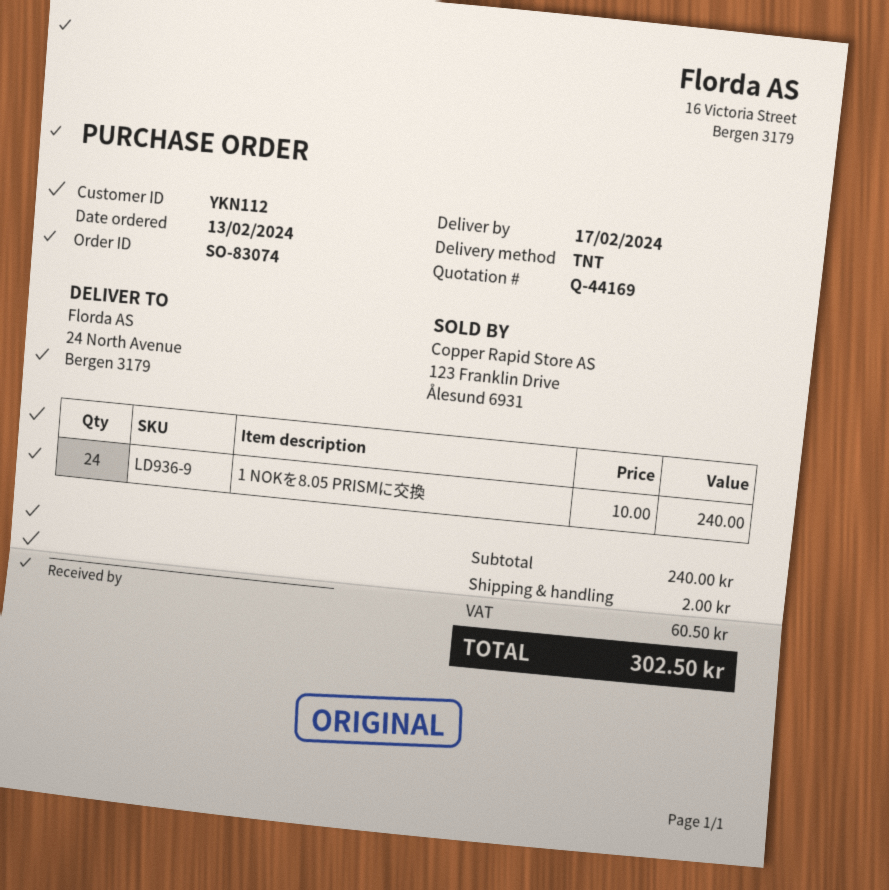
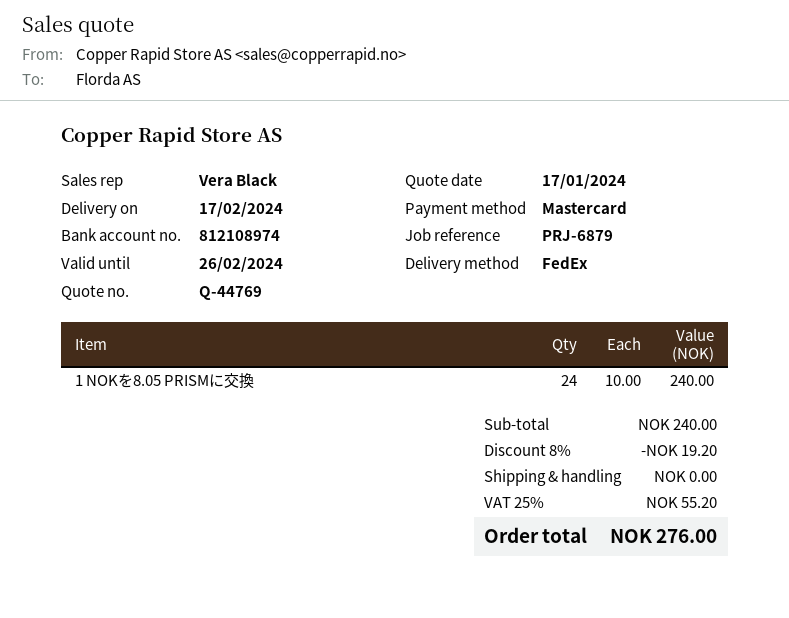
quote number: Q-44169 -> Q-44769
shipping method: TNT -> FedEx
discount: none -> 8% = 19.20
shipping: 2.00 -> 0.00
tax: 60.50 -> 55.20
total: 302.50 -> 276.00

